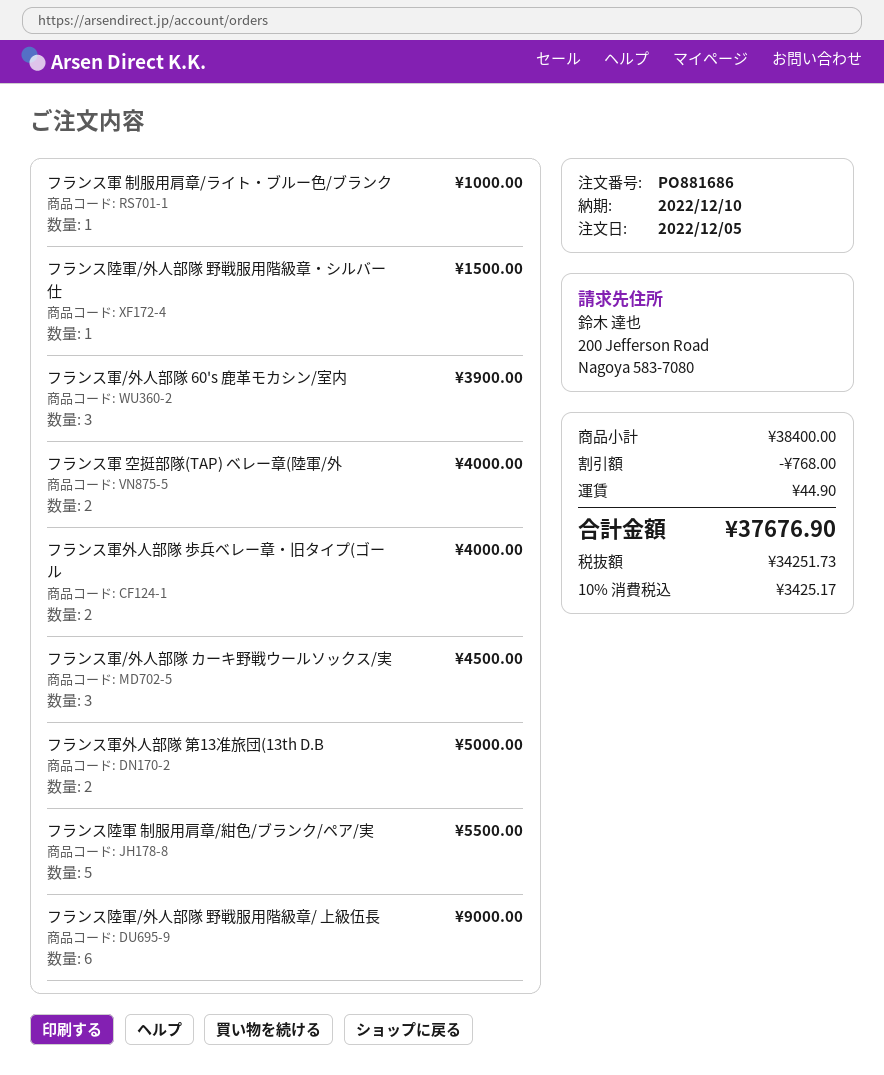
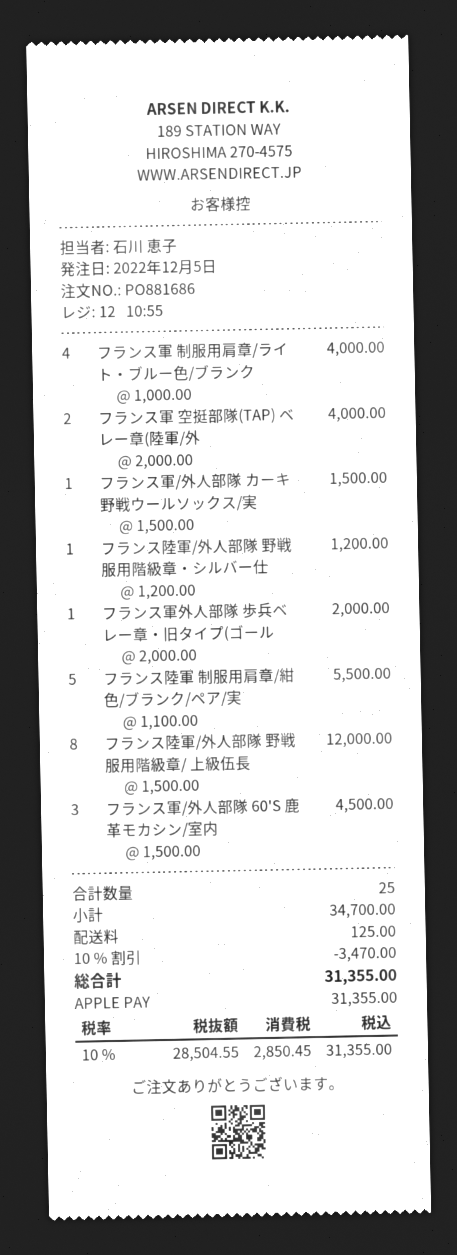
フランス軍 制服用肩章/ライト・ブルー色/ブランク: 1 for 1000.00 -> 4 for 4000.00
フランス陸軍/外人部隊 野戦服用階級章・シルバー仕: 1 for 1500.00 -> 1 for 1200.00
フランス軍/外人部隊 60's 鹿革モカシン/室内: 3 for 3900.00 -> 3 for 4500.00
フランス軍外人部隊 歩兵ベレー章・旧タイプ(ゴール: 2 for 4000.00 -> 1 for 2000.00
フランス軍/外人部隊 カーキ野戦ウールソックス/実: 3 for 4500.00 -> 1 for 1500.00
フランス軍外人部隊 第13准旅団(13th D.B: 2 for 5000.00 -> none
フランス陸軍/外人部隊 野戦服用階級章/ 上級伍長: 6 for 9000.00 -> 8 for 12000.00
subtotal: 38400.00 -> 34700.00
discount: 768.00 -> 3470.00
shipping: 44.90 -> 125.00
net: 34251.73 -> 28504.55
tax: 10% = 3425.17 -> 10% = 2850.45
total: 37676.90 -> 31355.00

